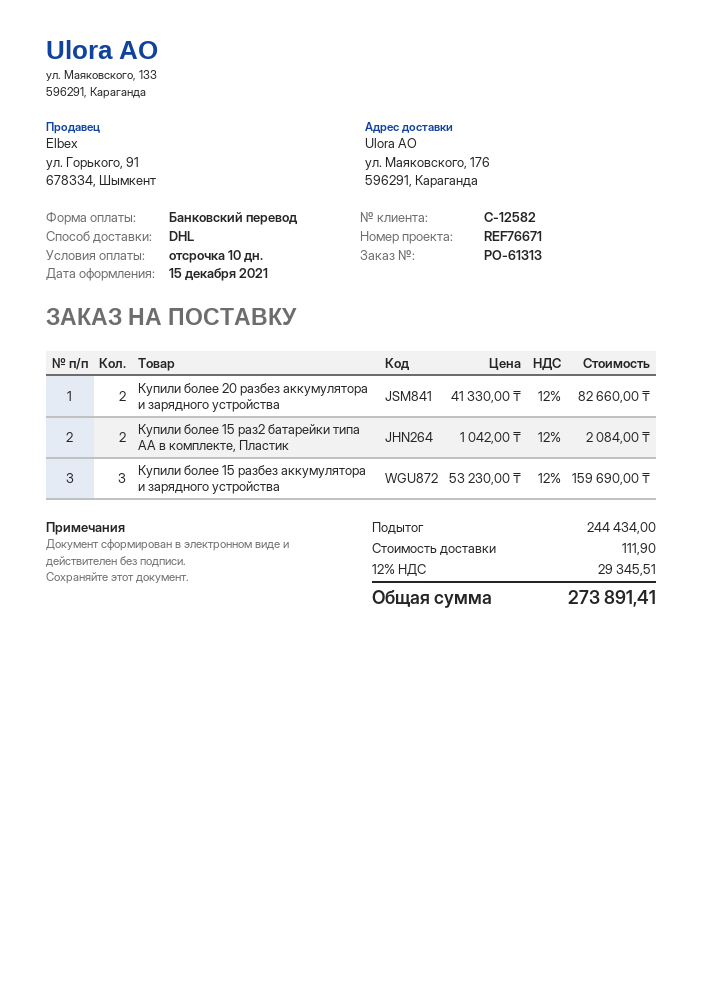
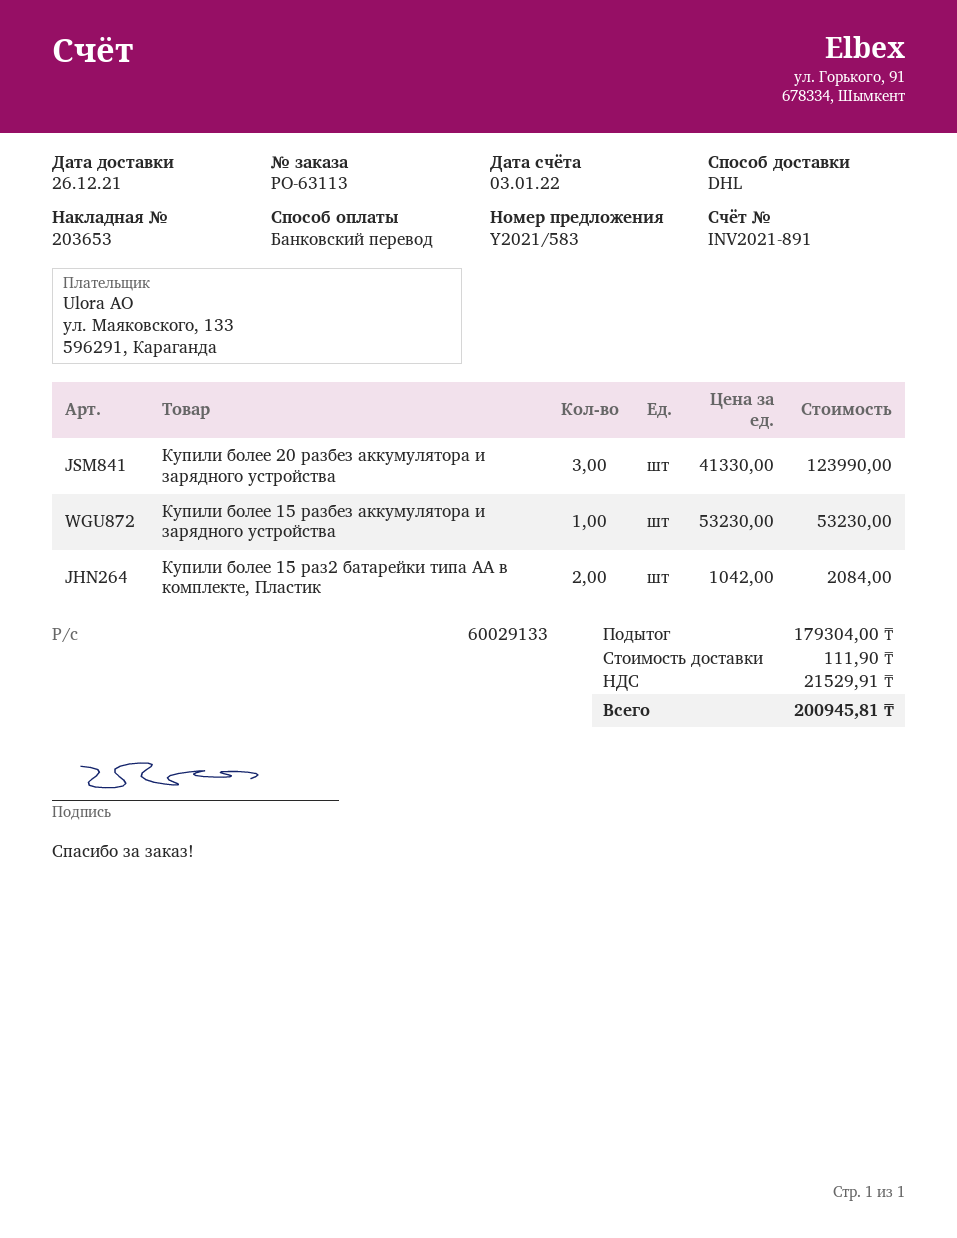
order number: PO-61313 -> PO-63113
Купили более 20 разбез аккумулятора и зарядного устройства: 2 x 41330.00 = 82660.00 -> 3 x 41330.00 = 123990.00
Купили более 15 разбез аккумулятора и зарядного устройства: 3 x 53230.00 = 159690.00 -> 1 x 53230.00 = 53230.00
subtotal: 244434.00 -> 179304.00
tax: 29345.51 -> 21529.91
total: 273891.41 -> 200945.81

